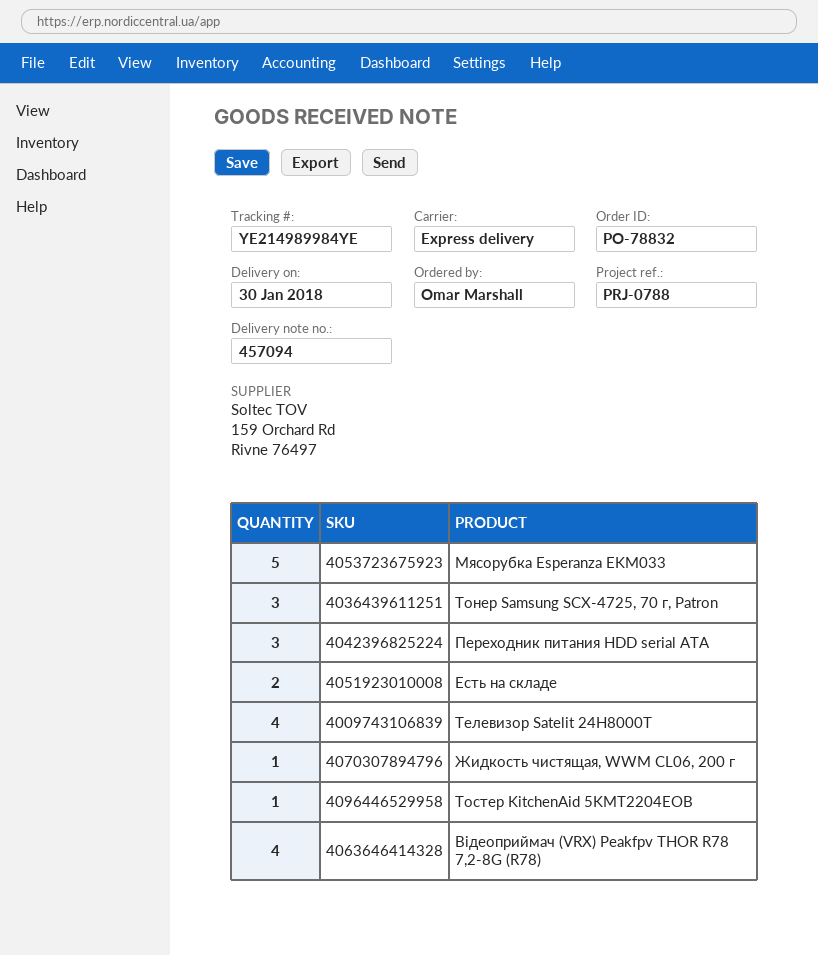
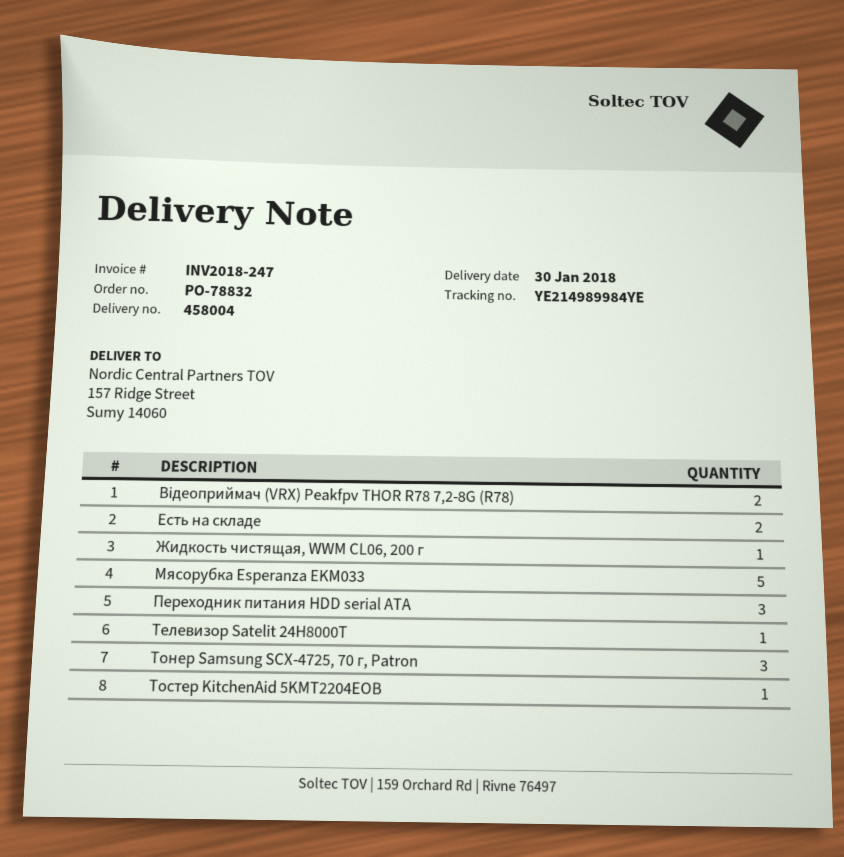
delivery note number: 457094 -> 458004
Телевизор Satelit 24H8000T: 4 -> 1
Відеоприймач (VRX) Peakfpv THOR R78 7,2-8G (R78): 4 -> 2

